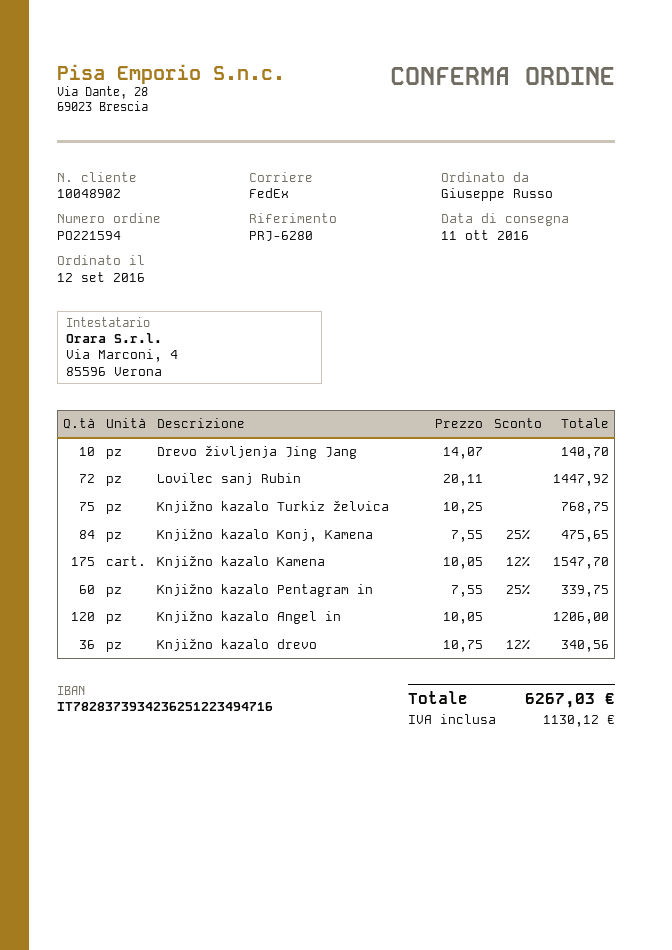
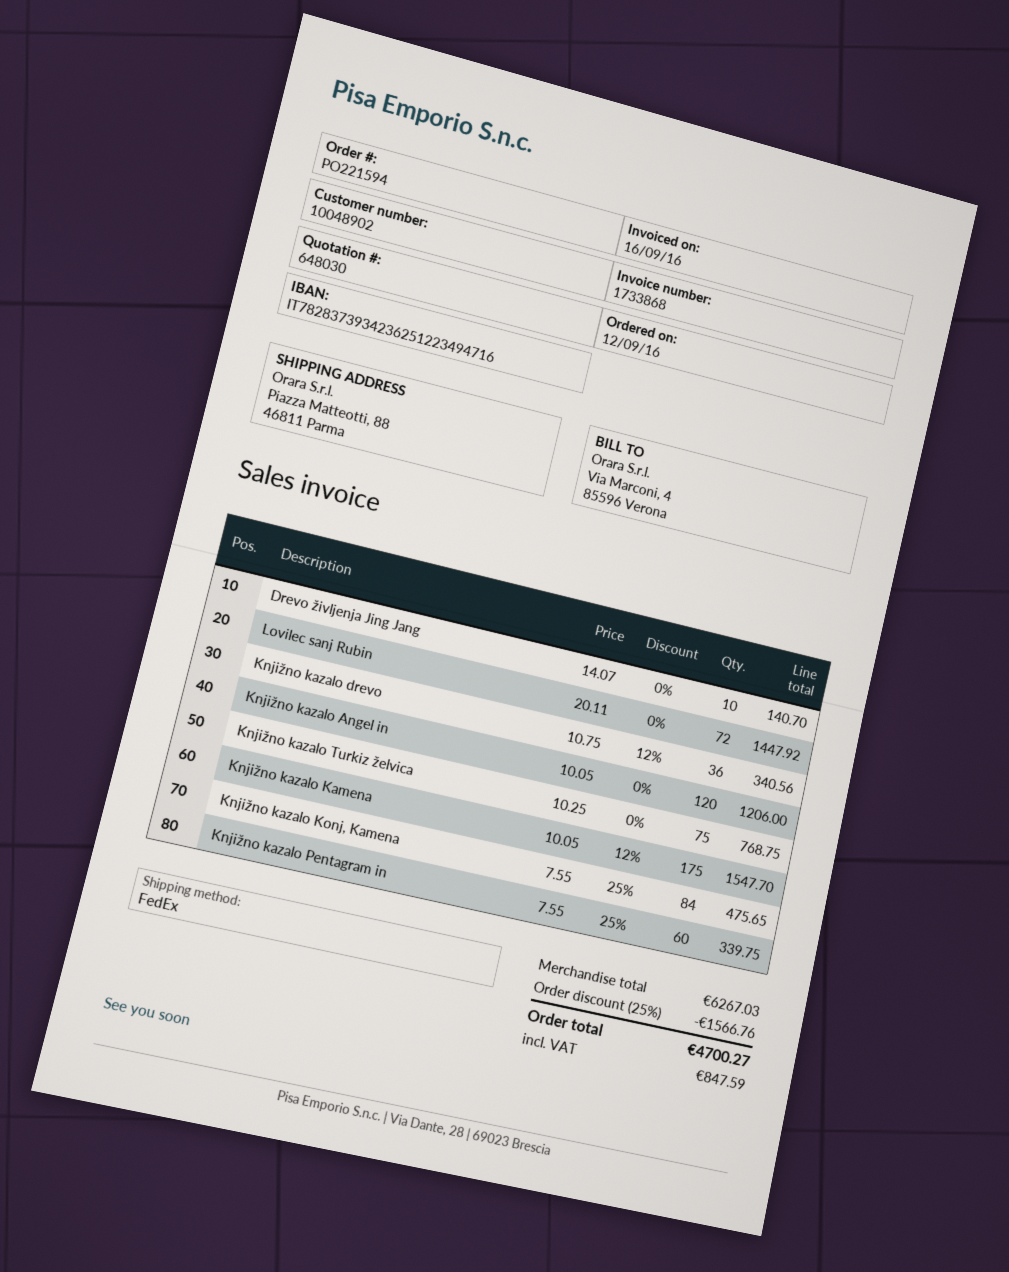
discount: none -> 25% = 1566.76
tax: 1130.12 -> 847.59
total: 6267.03 -> 4700.27

